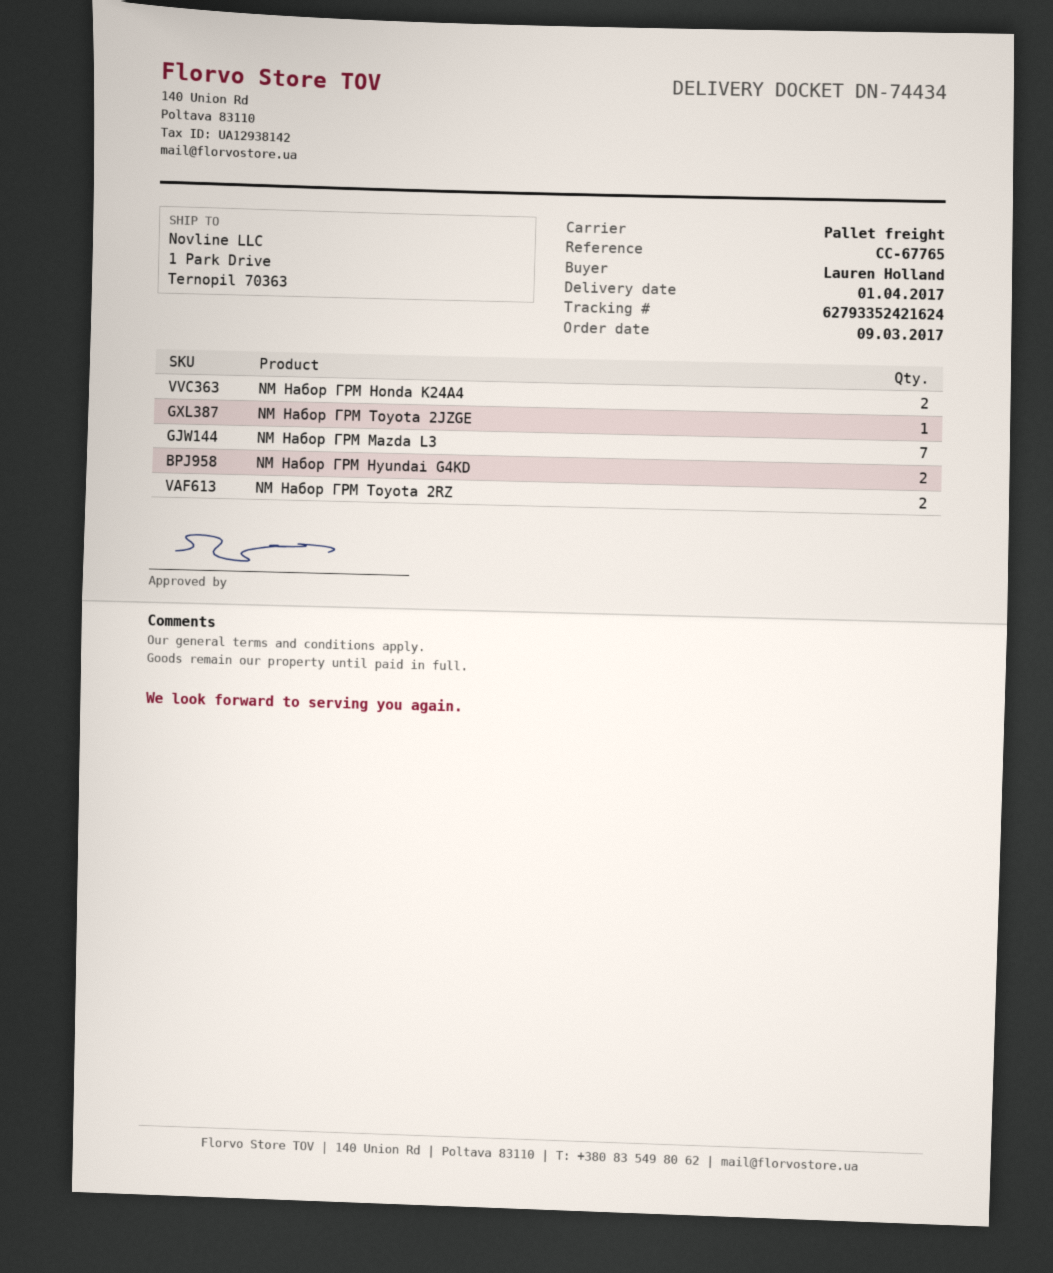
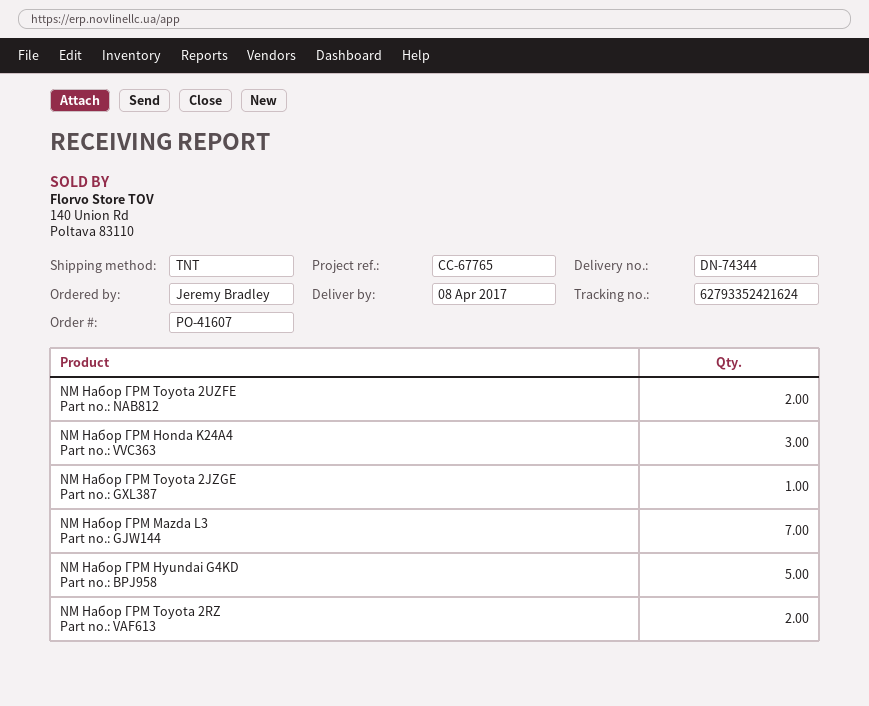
delivery note number: DN-74434 -> DN-74344
delivery date: 2017-04-01 -> 2017-04-08
ordered by: Lauren Holland -> Jeremy Bradley
shipping method: pallet freight -> TNT
NM Набор ГРМ Honda K24A4: 2 -> 3
NM Набор ГРМ Hyundai G4KD: 2 -> 5
NM Набор ГРМ Toyota 2UZFE: none -> 2

